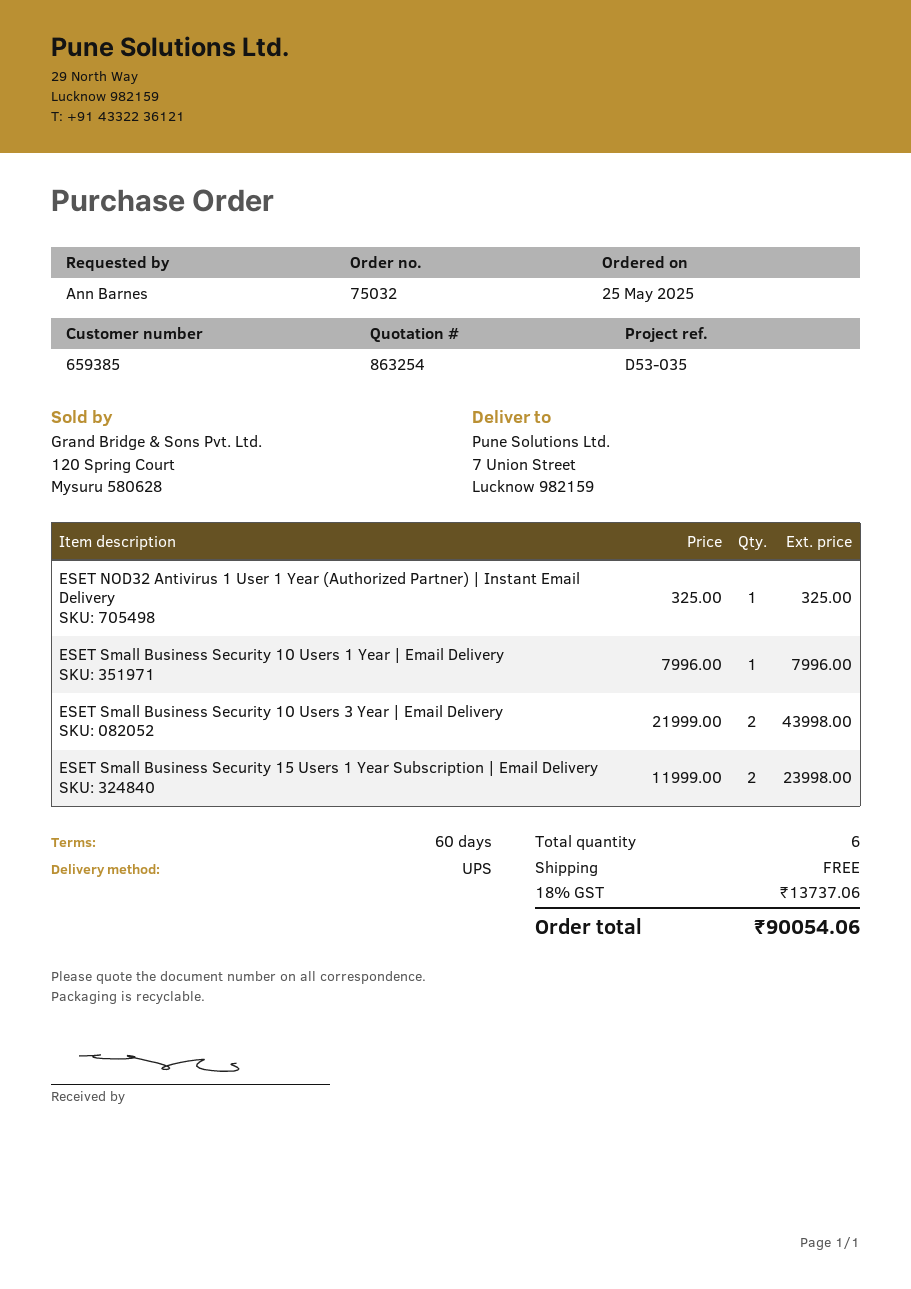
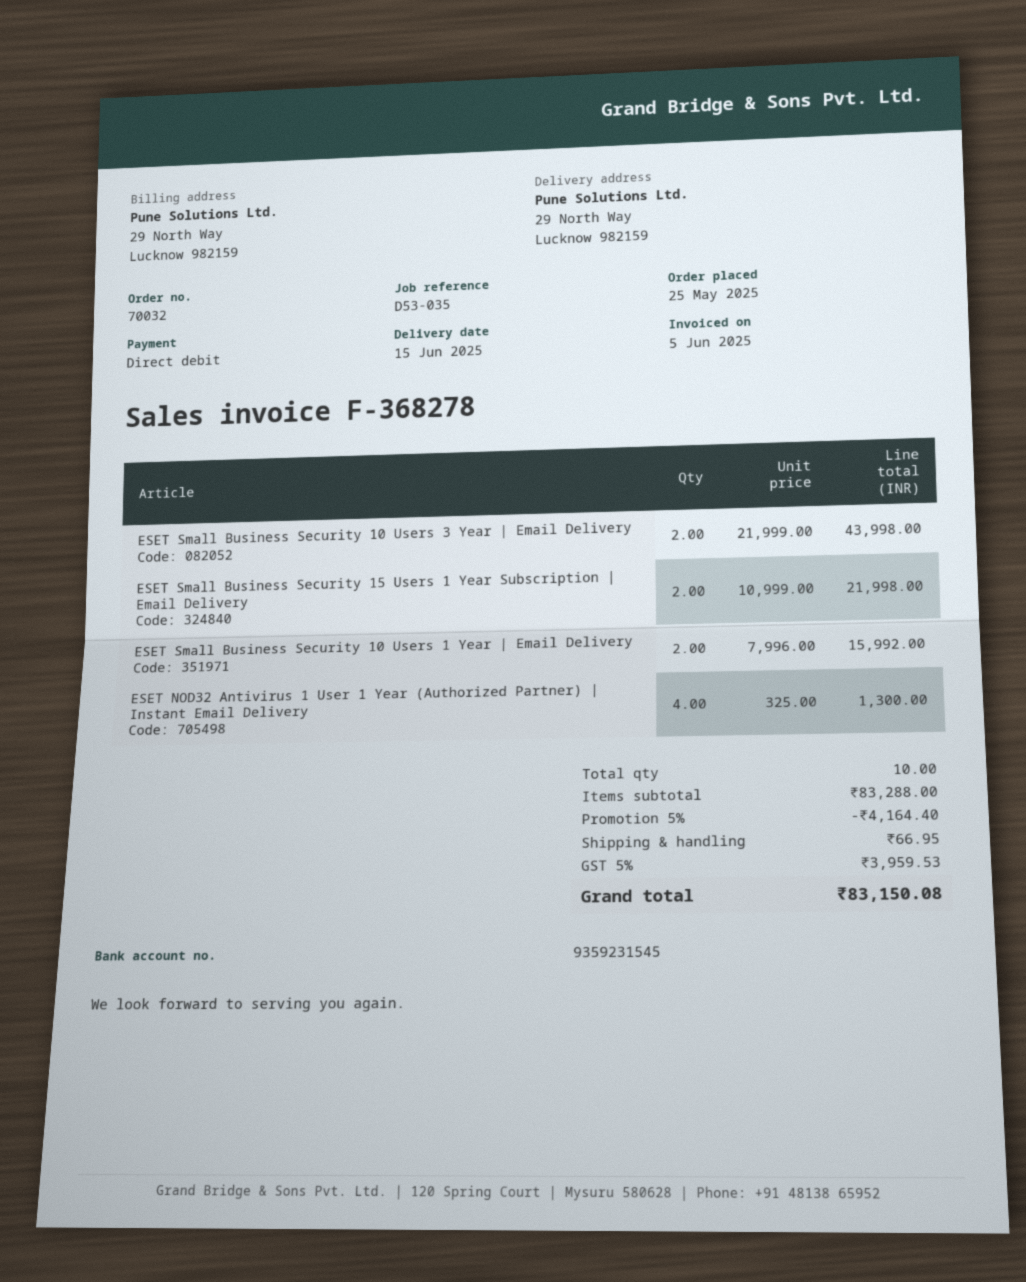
order number: 75032 -> 70032
ship to: 7 Union Street, Lucknow 982159 -> 29 North Way, Lucknow 982159
ESET NOD32 Antivirus 1 User 1 Year (Authorized Partner) | Instant Email Delivery: 1 x 325.00 = 325.00 -> 4 x 325.00 = 1300.00
ESET Small Business Security 10 Users 1 Year | Email Delivery: 1 x 7996.00 = 7996.00 -> 2 x 7996.00 = 15992.00
ESET Small Business Security 15 Users 1 Year Subscription | Email Delivery: 2 x 11999.00 = 23998.00 -> 2 x 10999.00 = 21998.00
total quantity: 6 -> 10
discount: none -> 5% = 4164.40
shipping: 0.00 -> 66.95
tax: 18% = 13737.06 -> 5% = 3959.53
total: 90054.06 -> 83150.08

